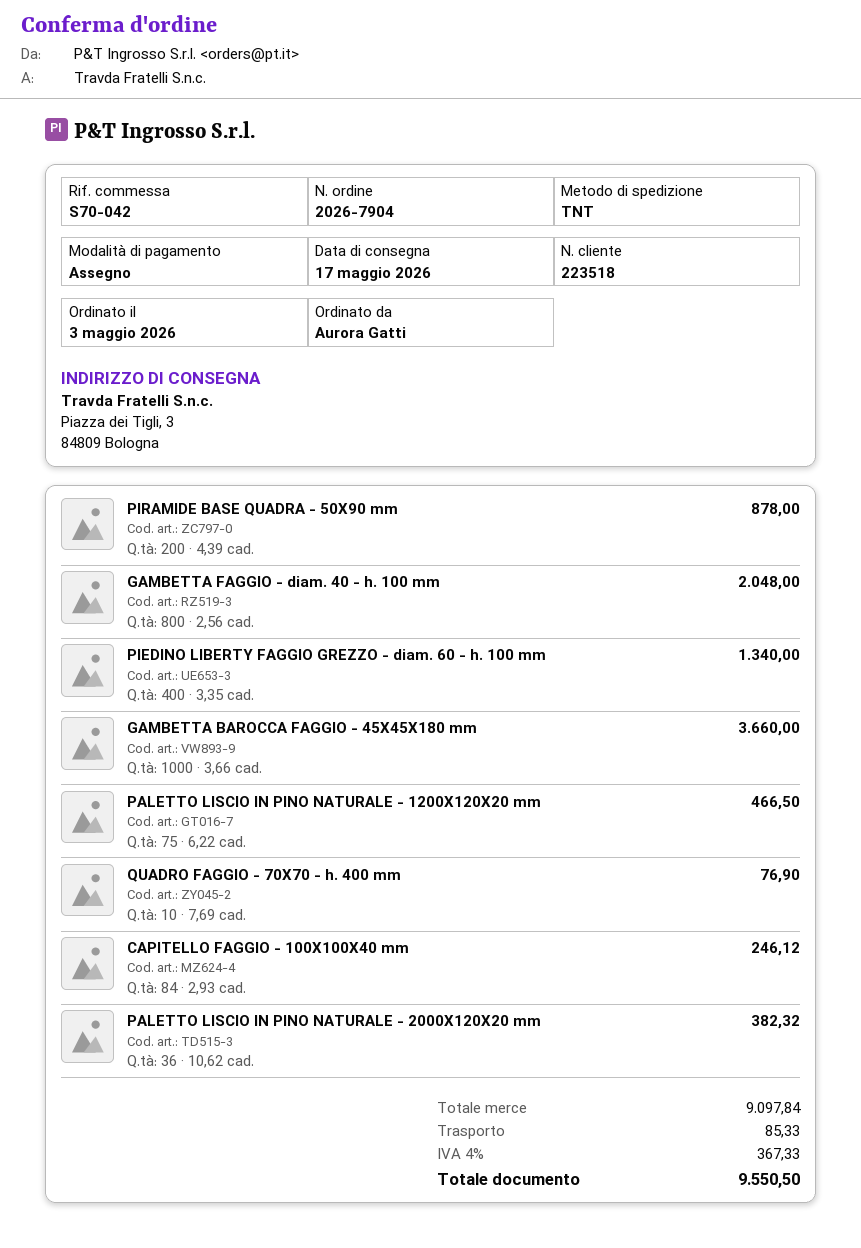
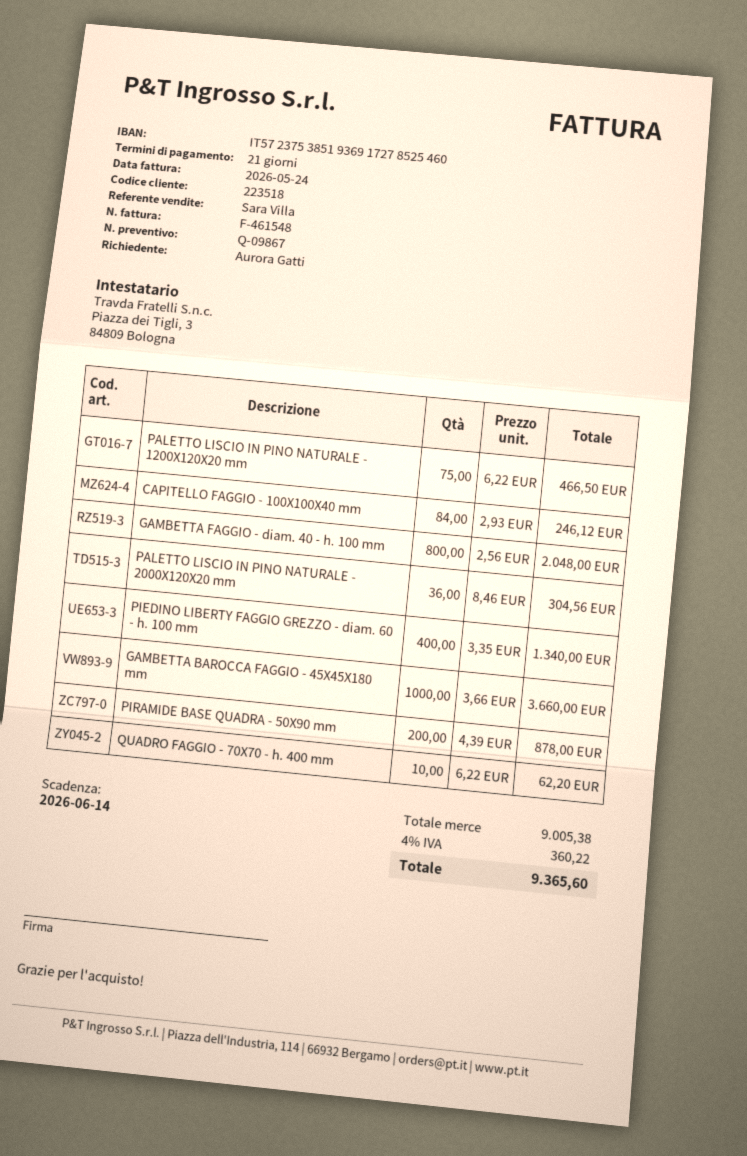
QUADRO FAGGIO - 70X70 - h. 400 mm: 10 x 7.69 = 76.90 -> 10 x 6.22 = 62.20
PALETTO LISCIO IN PINO NATURALE - 2000X120X20 mm: 36 x 10.62 = 382.32 -> 36 x 8.46 = 304.56
subtotal: 9097.84 -> 9005.38
shipping: 85.33 -> none
tax: 4% = 367.33 -> 4% = 360.22
total: 9550.50 -> 9365.60

